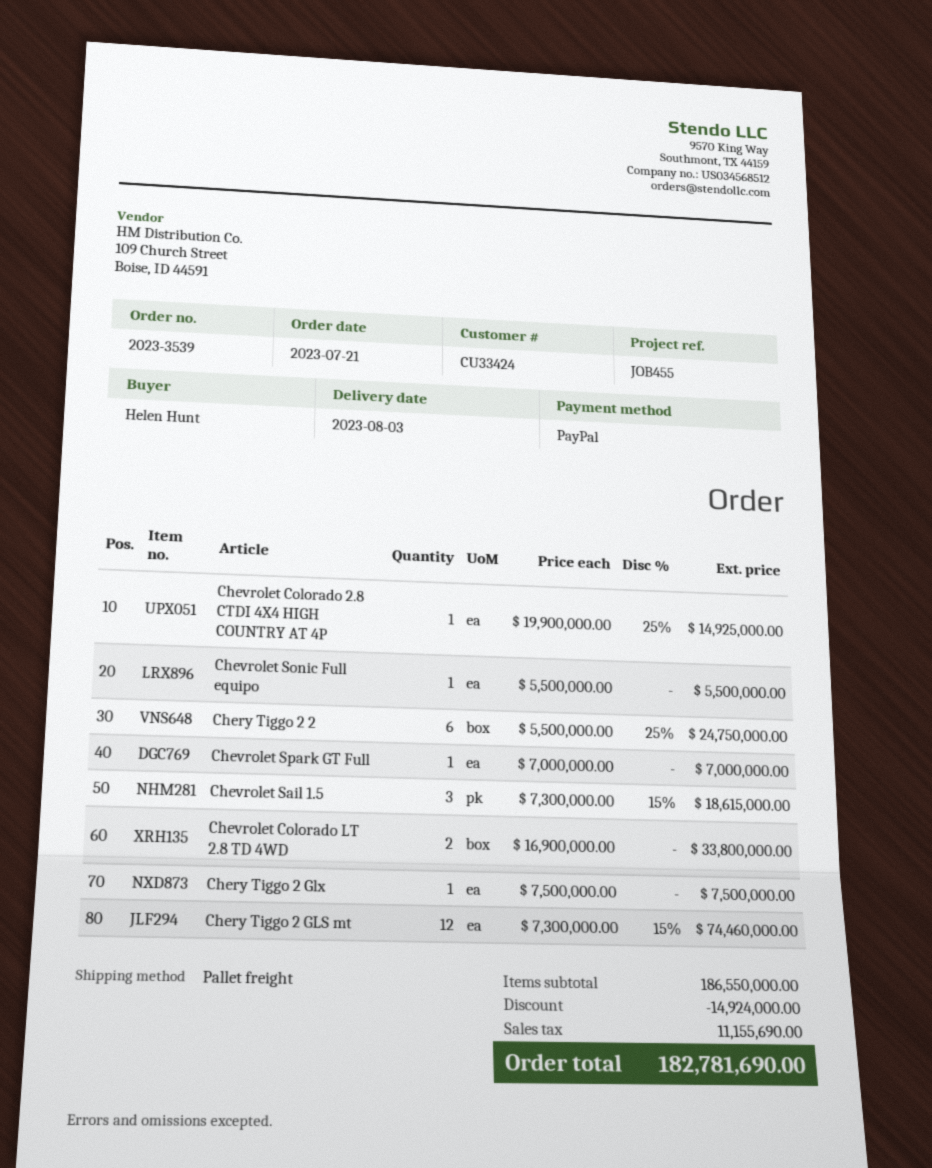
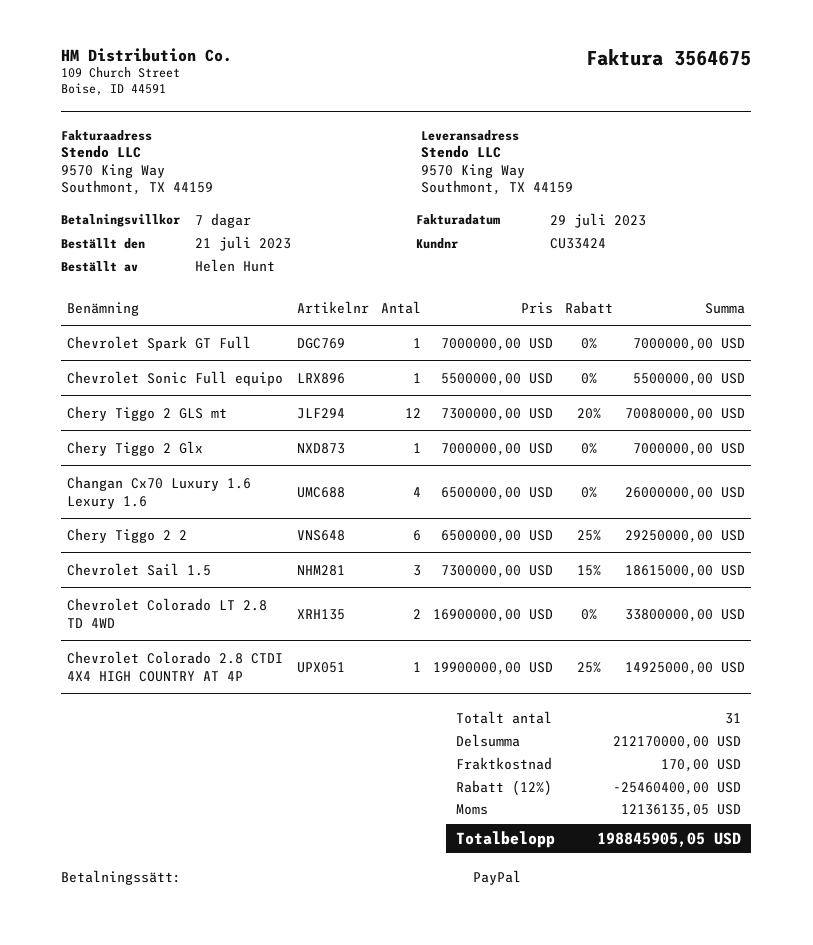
Chery Tiggo 2 2: 6 x 5500000.00 - 25% = 24750000.00 -> 6 x 6500000.00 - 25% = 29250000.00
Chery Tiggo 2 Glx: 1 x 7500000.00 = 7500000.00 -> 1 x 7000000.00 = 7000000.00
Chery Tiggo 2 GLS mt: 12 x 7300000.00 - 15% = 74460000.00 -> 12 x 7300000.00 - 20% = 70080000.00
Changan Cx70 Luxury 1.6 Lexury 1.6: none -> 4 x 6500000.00 = 26000000.00
subtotal: 186550000.00 -> 212170000.00
discount: 14924000.00 -> 25460400.00
shipping: none -> 170.00
tax: 11155690.00 -> 12136135.05
total: 182781690.00 -> 198845905.05

